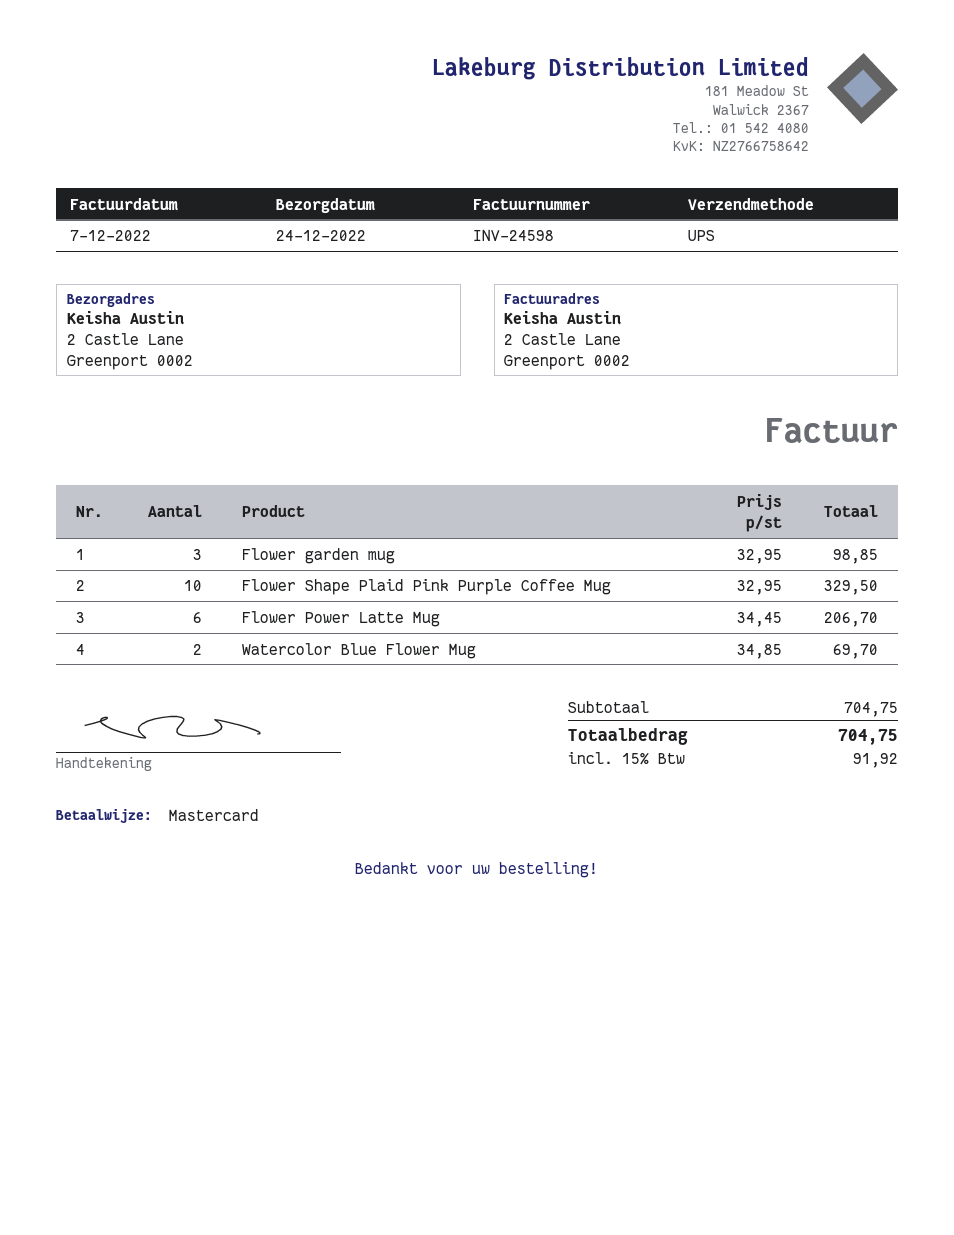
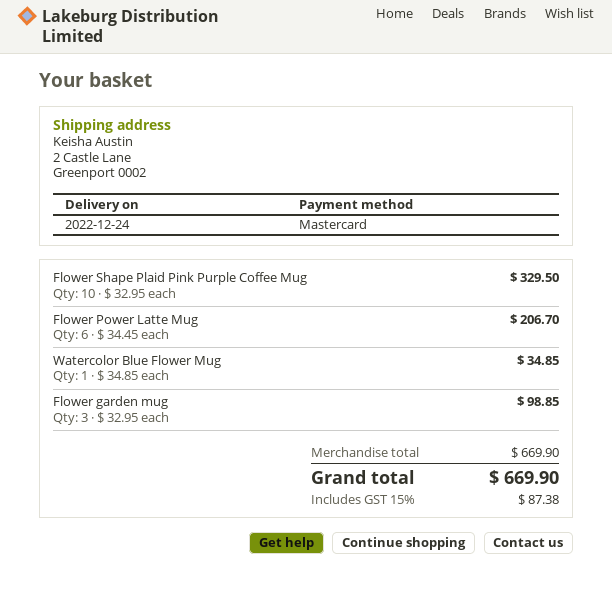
Watercolor Blue Flower Mug: 2 x 34.85 = 69.70 -> 1 x 34.85 = 34.85
subtotal: 704.75 -> 669.90
tax: 15% = 91.92 -> 15% = 87.38
total: 704.75 -> 669.90

